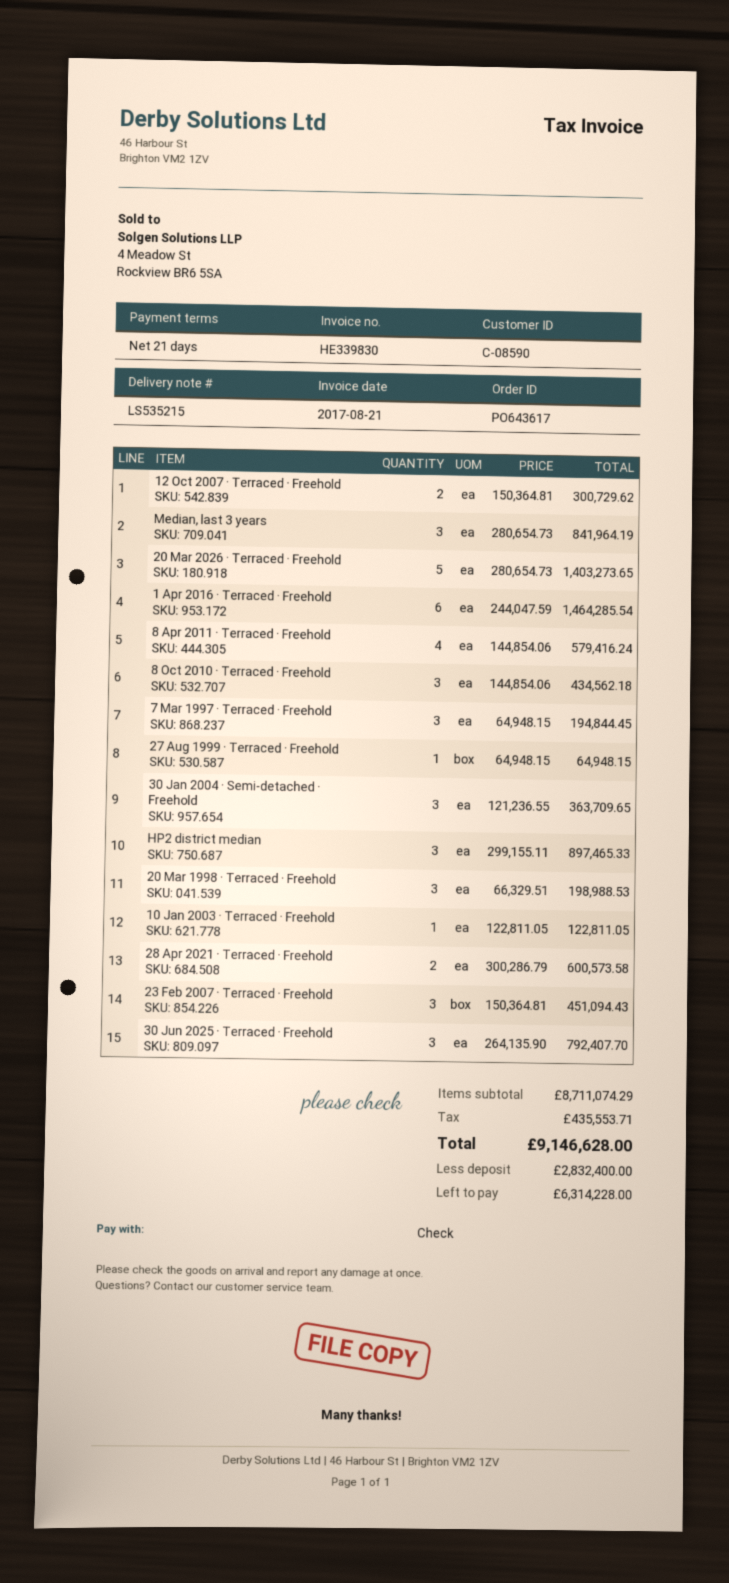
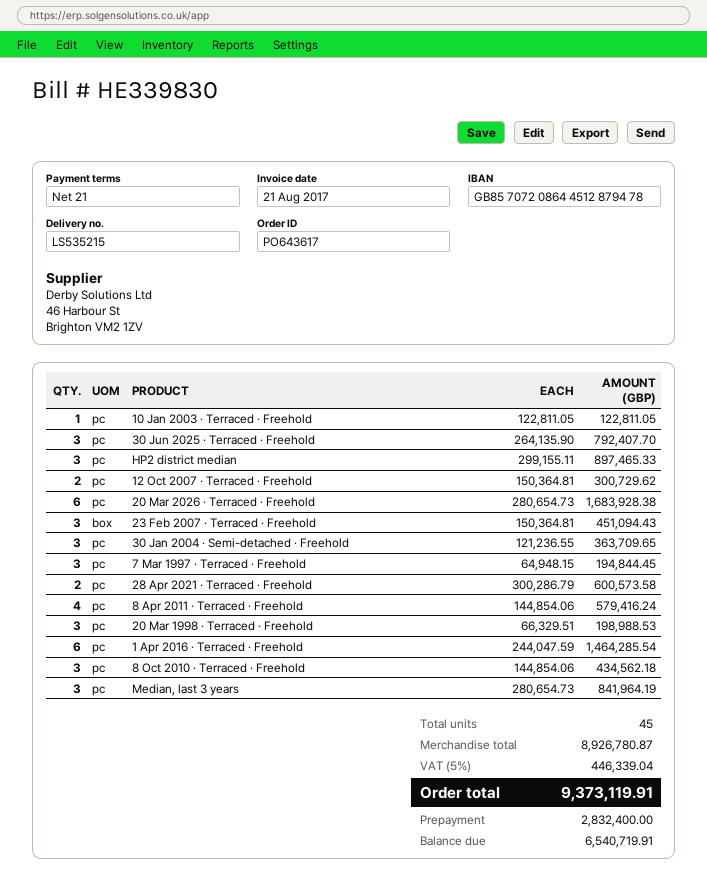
20 Mar 2026 · Terraced · Freehold: 5 x 280654.73 = 1403273.65 -> 6 x 280654.73 = 1683928.38
27 Aug 1999 · Terraced · Freehold: 1 x 64948.15 = 64948.15 -> none
subtotal: 8711074.29 -> 8926780.87
tax: 435553.71 -> 446339.04
total: 9146628.00 -> 9373119.91
balance: 6314228.00 -> 6540719.91

